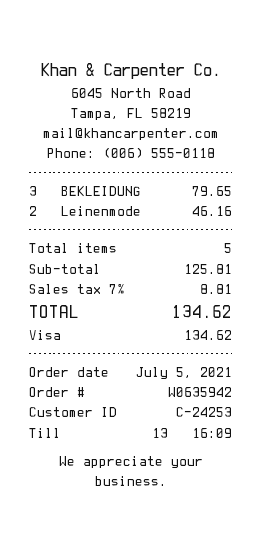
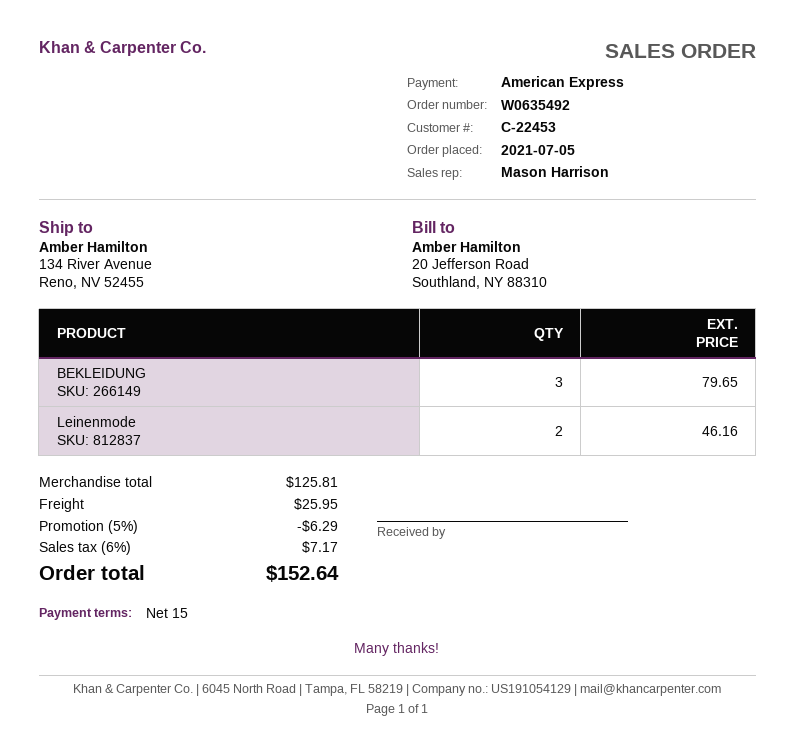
order number: W0635942 -> W0635492
customer number: C-24253 -> C-22453
payment method: Visa -> American Express
discount: none -> 5% = 6.29
shipping: none -> 25.95
tax: 7% = 8.81 -> 6% = 7.17
total: 134.62 -> 152.64

